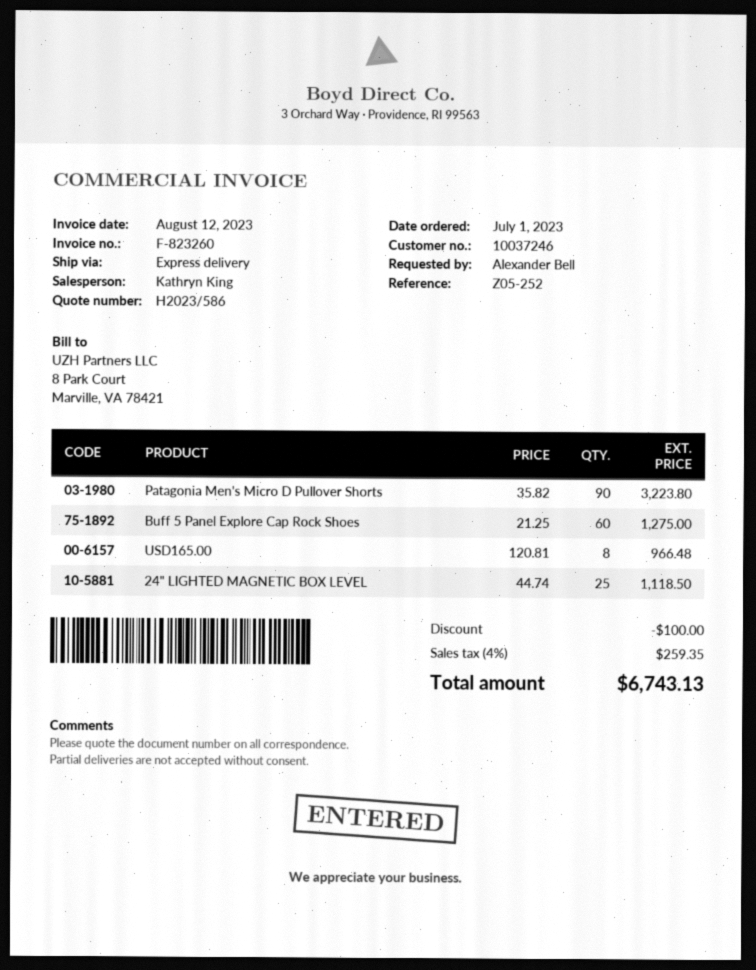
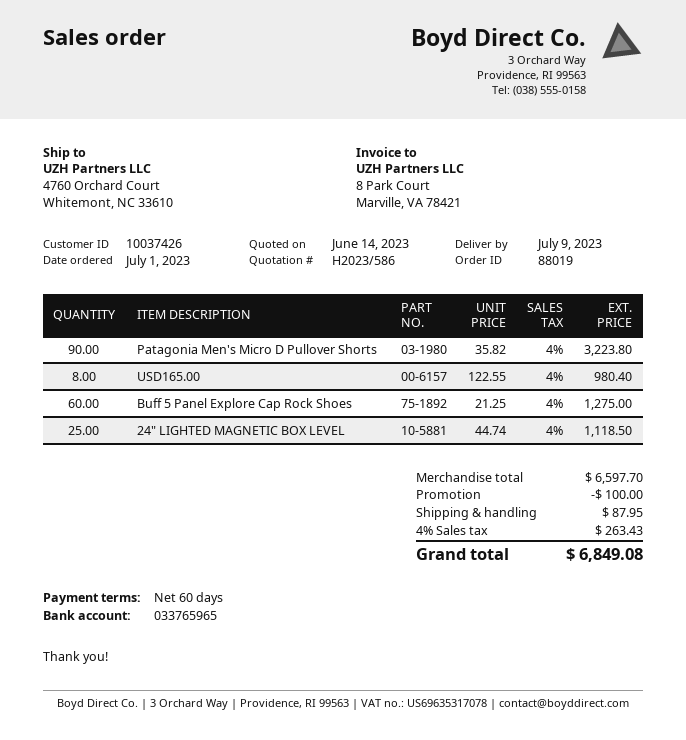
customer number: 10037246 -> 10037426
USD165.00: 8 x 120.81 = 966.48 -> 8 x 122.55 = 980.40
shipping: none -> 87.95
tax: 4% = 259.35 -> 4% = 263.43
total: 6743.13 -> 6849.08

